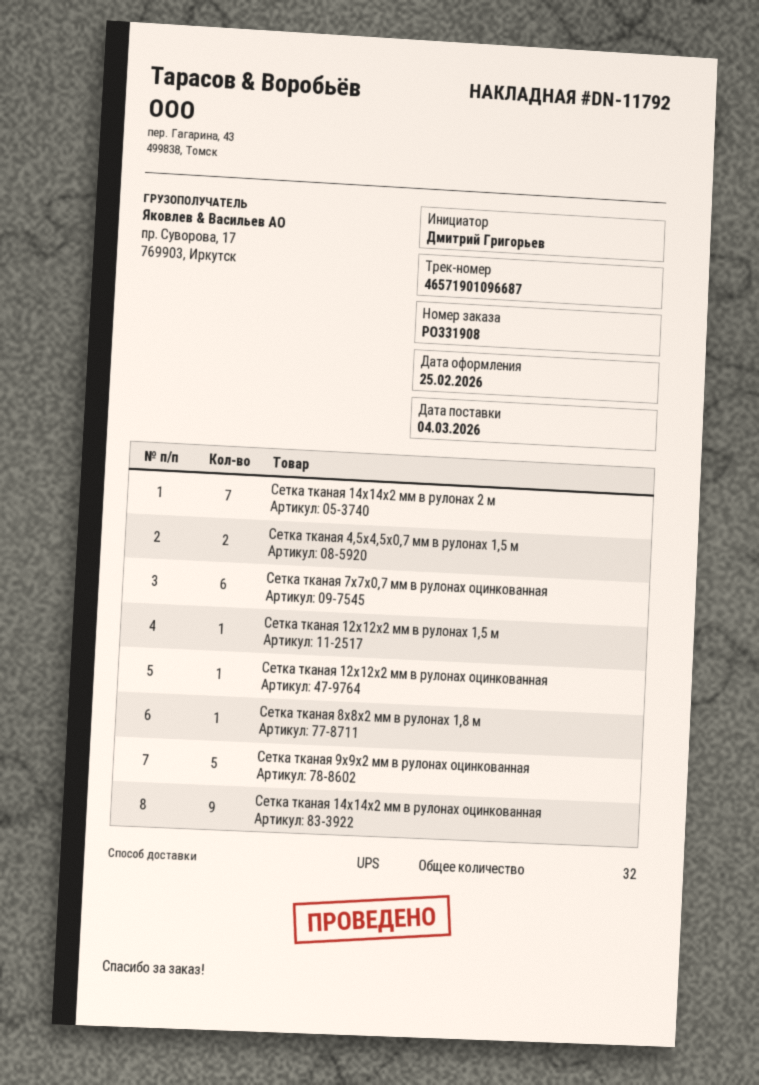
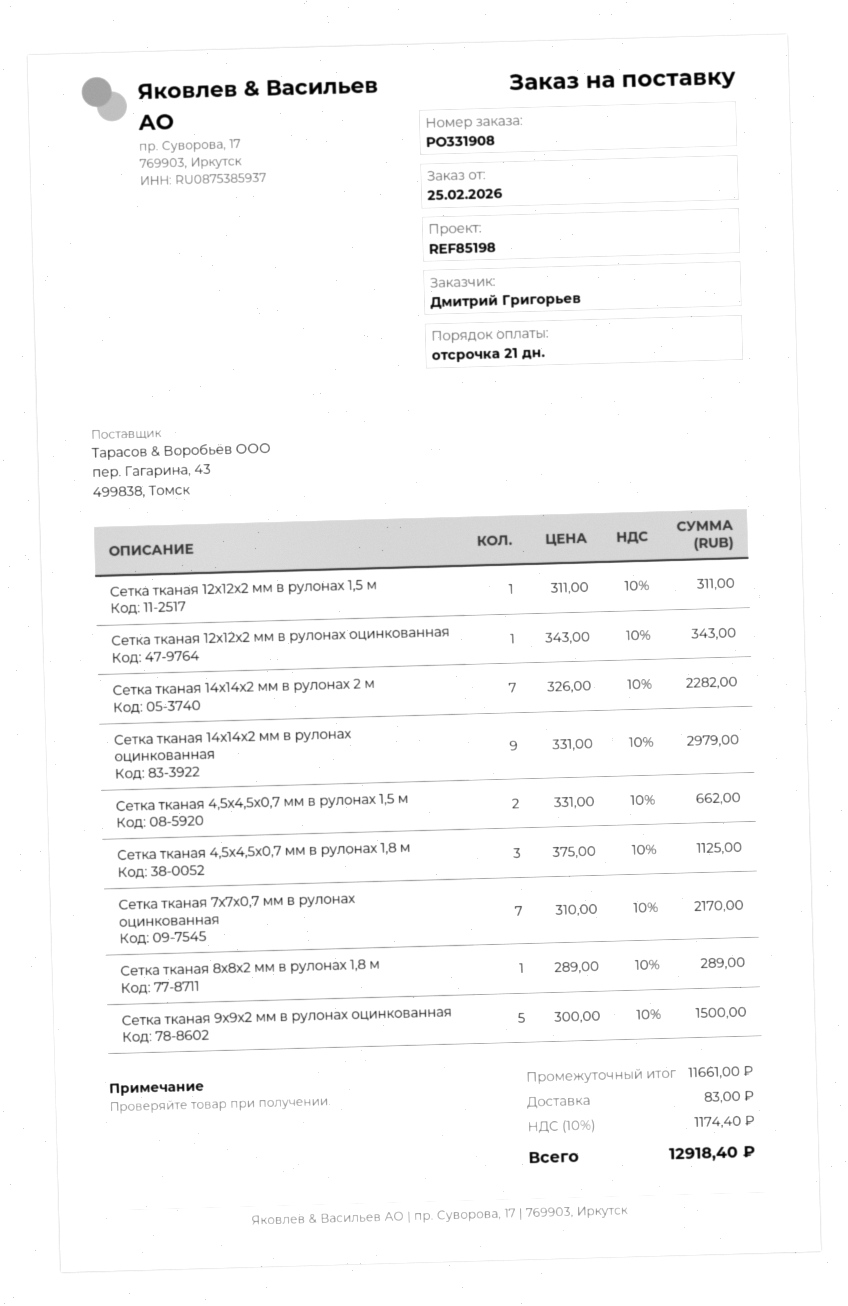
Сетка тканая 7х7х0,7 мм в рулонах оцинкованная: 6 -> 7
Сетка тканая 4,5х4,5х0,7 мм в рулонах 1,8 м: none -> 3

